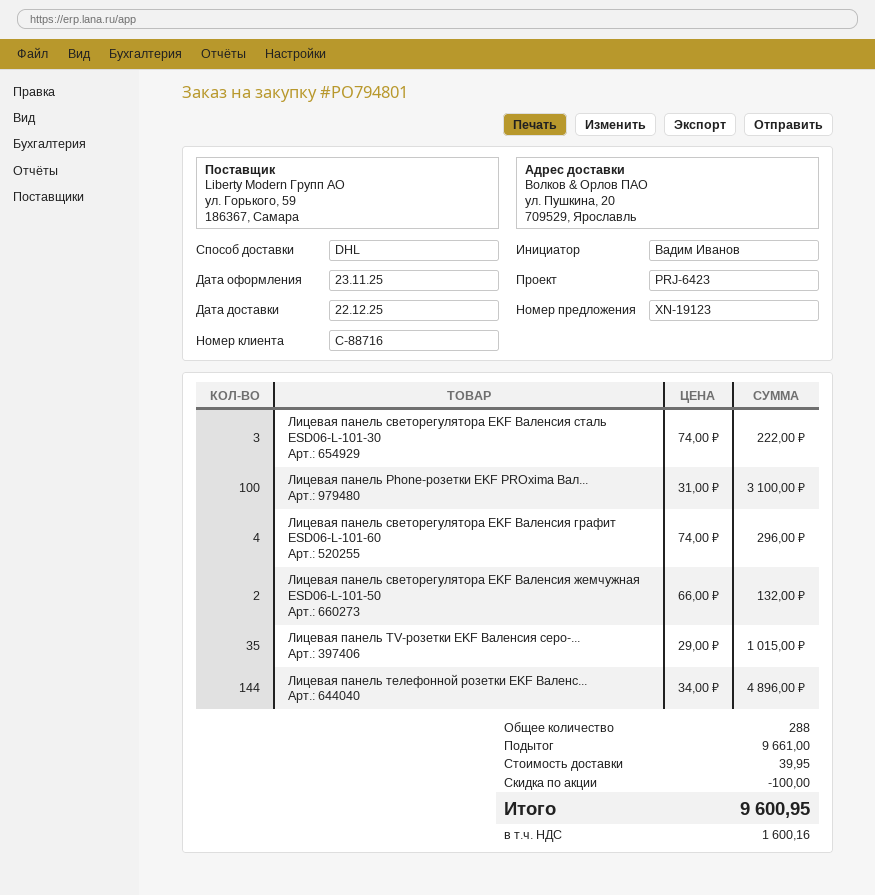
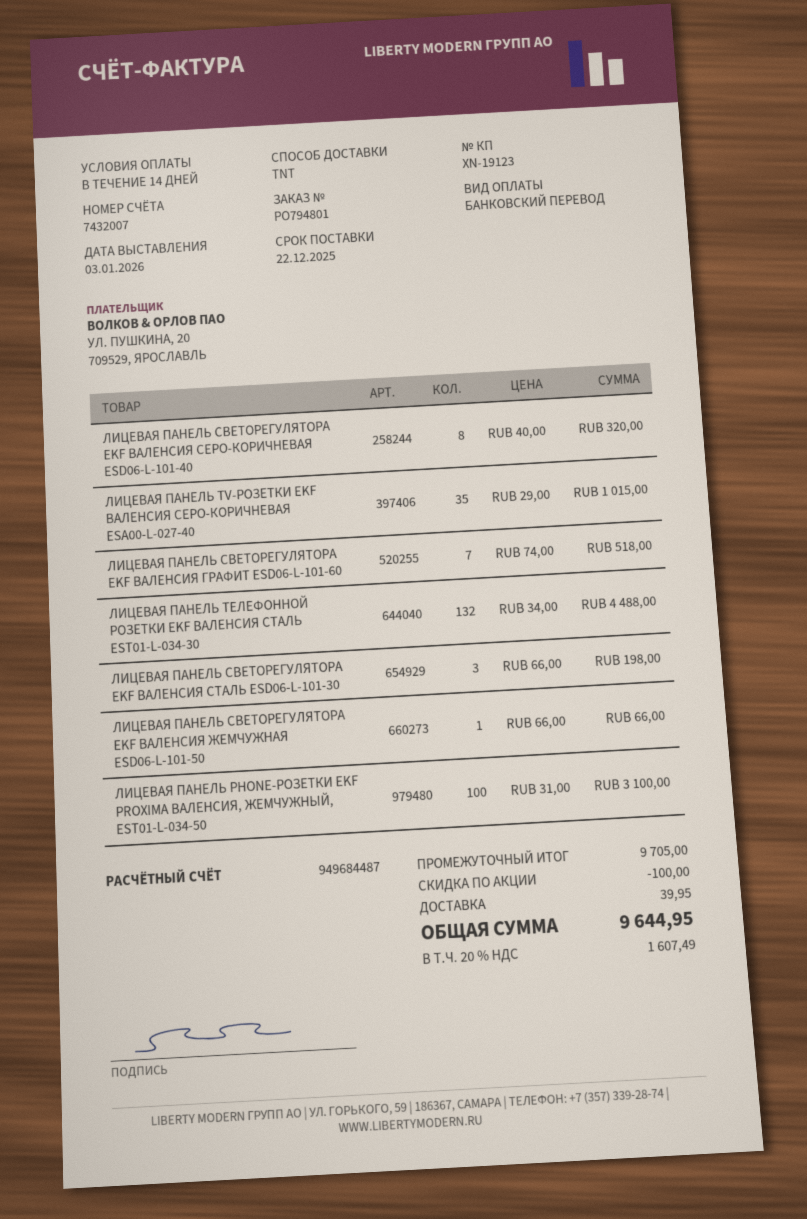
shipping method: DHL -> TNT
Лицевая панель светорегулятора EKF Валенсия сталь ESD06-L-101-30: 3 x 74.00 = 222.00 -> 3 x 66.00 = 198.00
Лицевая панель светорегулятора EKF Валенсия графит ESD06-L-101-60: 4 x 74.00 = 296.00 -> 7 x 74.00 = 518.00
Лицевая панель светорегулятора EKF Валенсия жемчужная ESD06-L-101-50: 2 x 66.00 = 132.00 -> 1 x 66.00 = 66.00
Лицевая панель телефонной розетки EKF Валенс...: 144 x 34.00 = 4896.00 -> 132 x 34.00 = 4488.00
ЛИЦЕВАЯ ПАНЕЛЬ СВЕТОРЕГУЛЯТОРА EKF ВАЛЕНСИЯ СЕРО-КОРИЧНЕВАЯ ESD06-L-101-40: none -> 8 x 40.00 = 320.00
subtotal: 9661.00 -> 9705.00
tax: 1600.16 -> 1607.49
total: 9600.95 -> 9644.95

